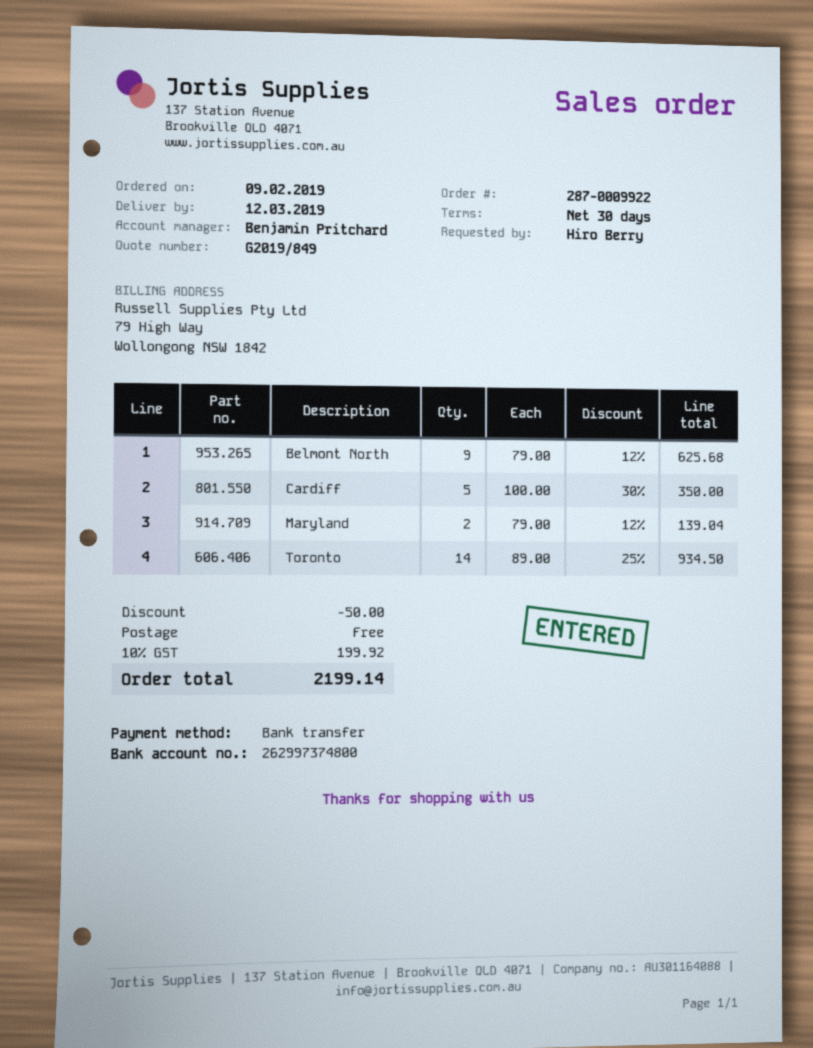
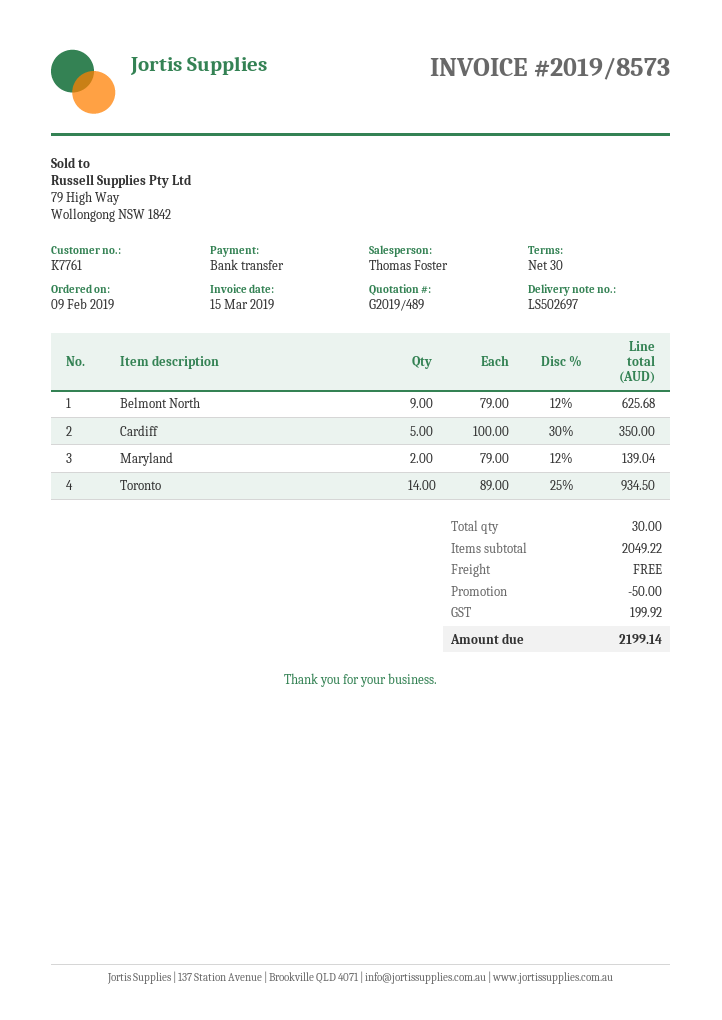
quote number: G2019/849 -> G2019/489
sales rep: Benjamin Pritchard -> Thomas Foster

